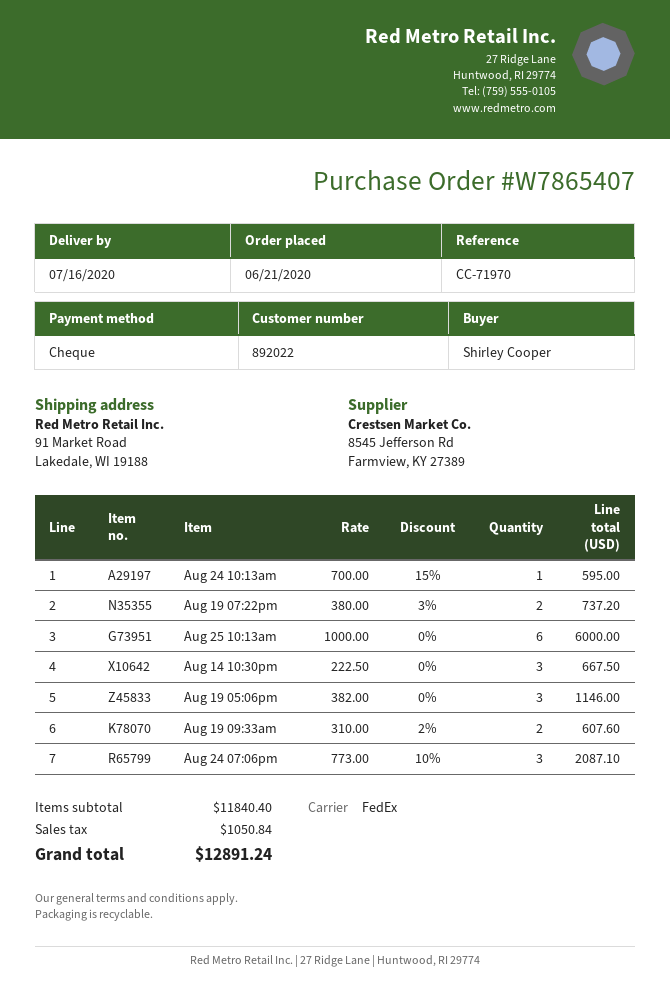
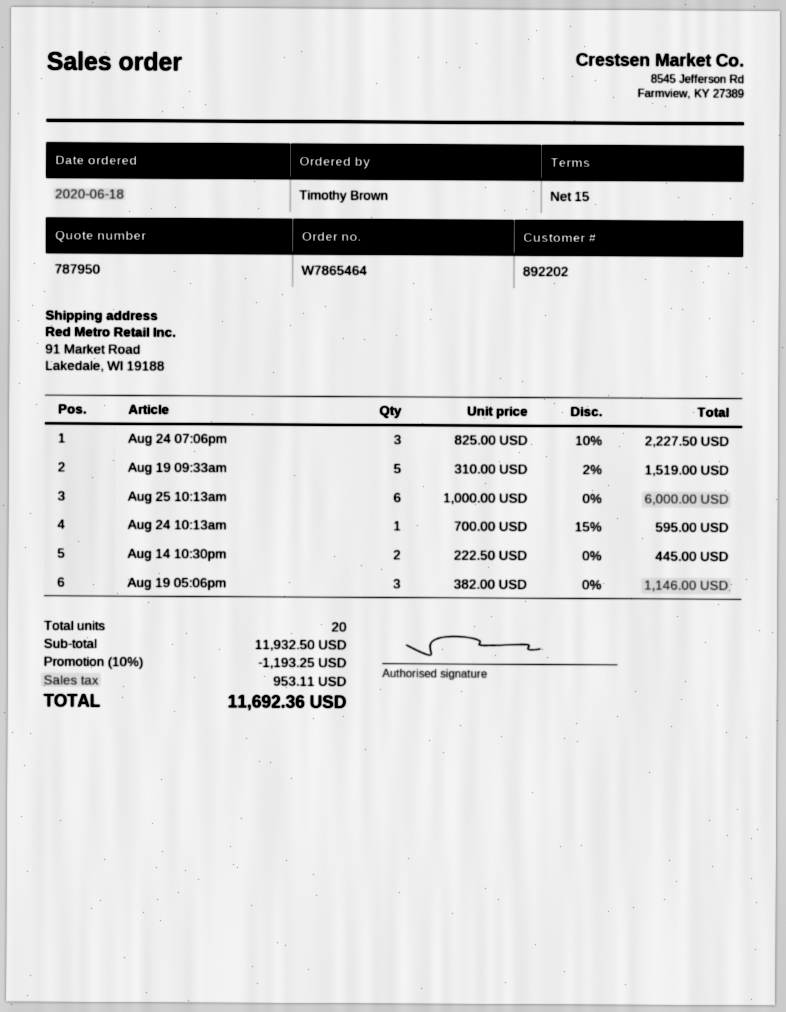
order number: W7865407 -> W7865464
order date: 2020-06-21 -> 2020-06-18
customer number: 892022 -> 892202
ordered by: Shirley Cooper -> Timothy Brown
Aug 19 07:22pm: 2 x 380.00 - 3% = 737.20 -> none
Aug 14 10:30pm: 3 x 222.50 = 667.50 -> 2 x 222.50 = 445.00
Aug 19 09:33am: 2 x 310.00 - 2% = 607.60 -> 5 x 310.00 - 2% = 1519.00
Aug 24 07:06pm: 3 x 773.00 - 10% = 2087.10 -> 3 x 825.00 - 10% = 2227.50
subtotal: 11840.40 -> 11932.50
discount: none -> 10% = 1193.25
tax: 1050.84 -> 953.11
total: 12891.24 -> 11692.36

